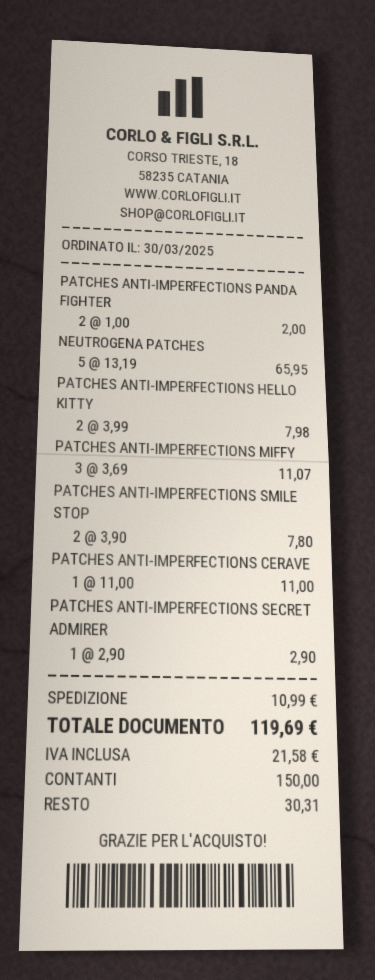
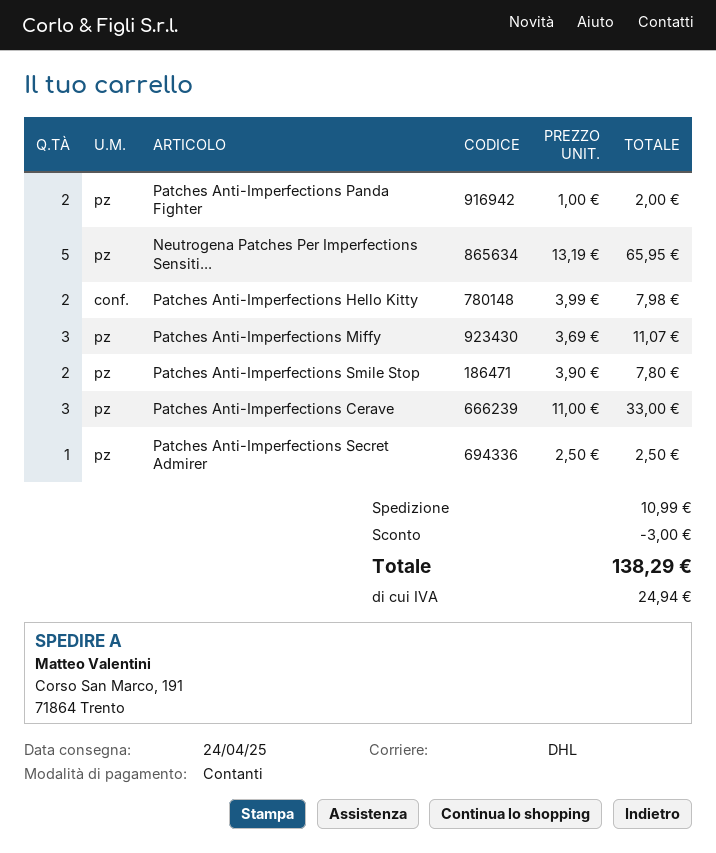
PATCHES ANTI-IMPERFECTIONS CERAVE: 1 x 11.00 = 11.00 -> 3 x 11.00 = 33.00
PATCHES ANTI-IMPERFECTIONS SECRET ADMIRER: 1 x 2.90 = 2.90 -> 1 x 2.50 = 2.50
discount: none -> 3.00
tax: 21.58 -> 24.94
total: 119.69 -> 138.29

